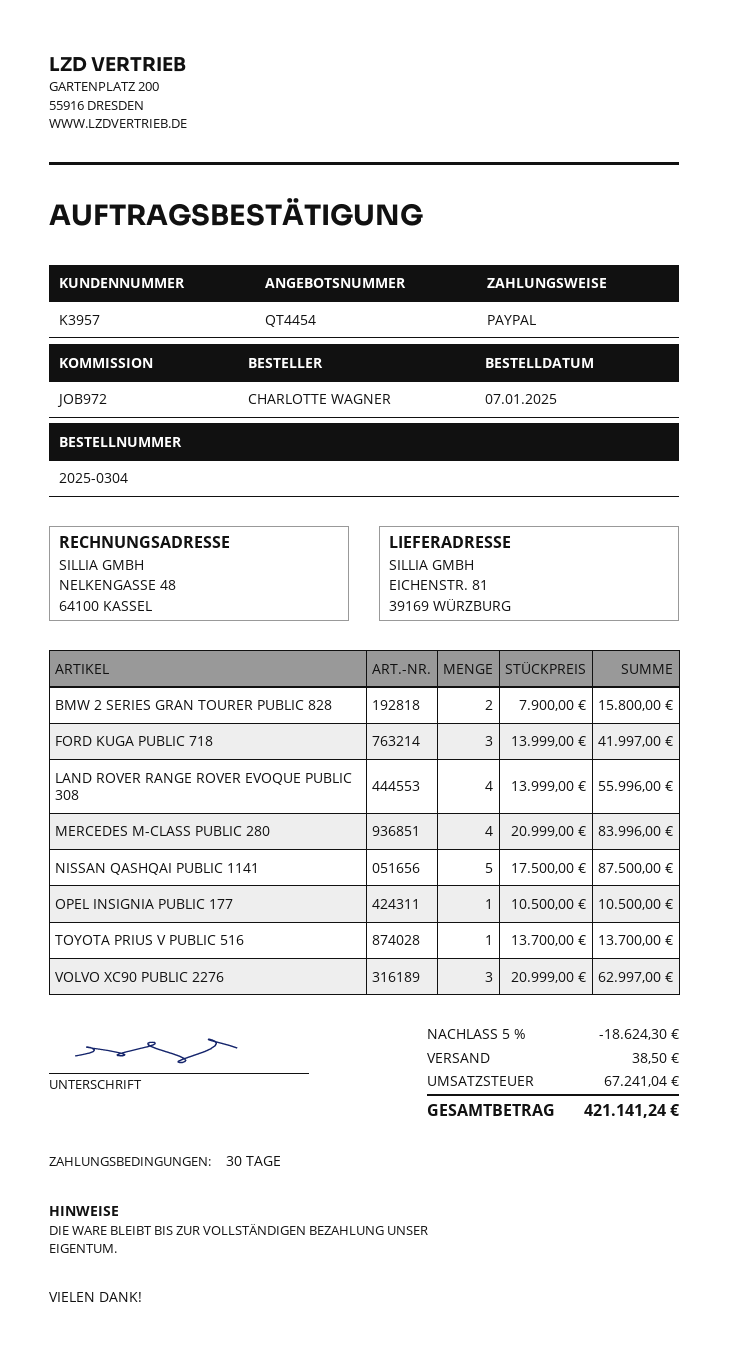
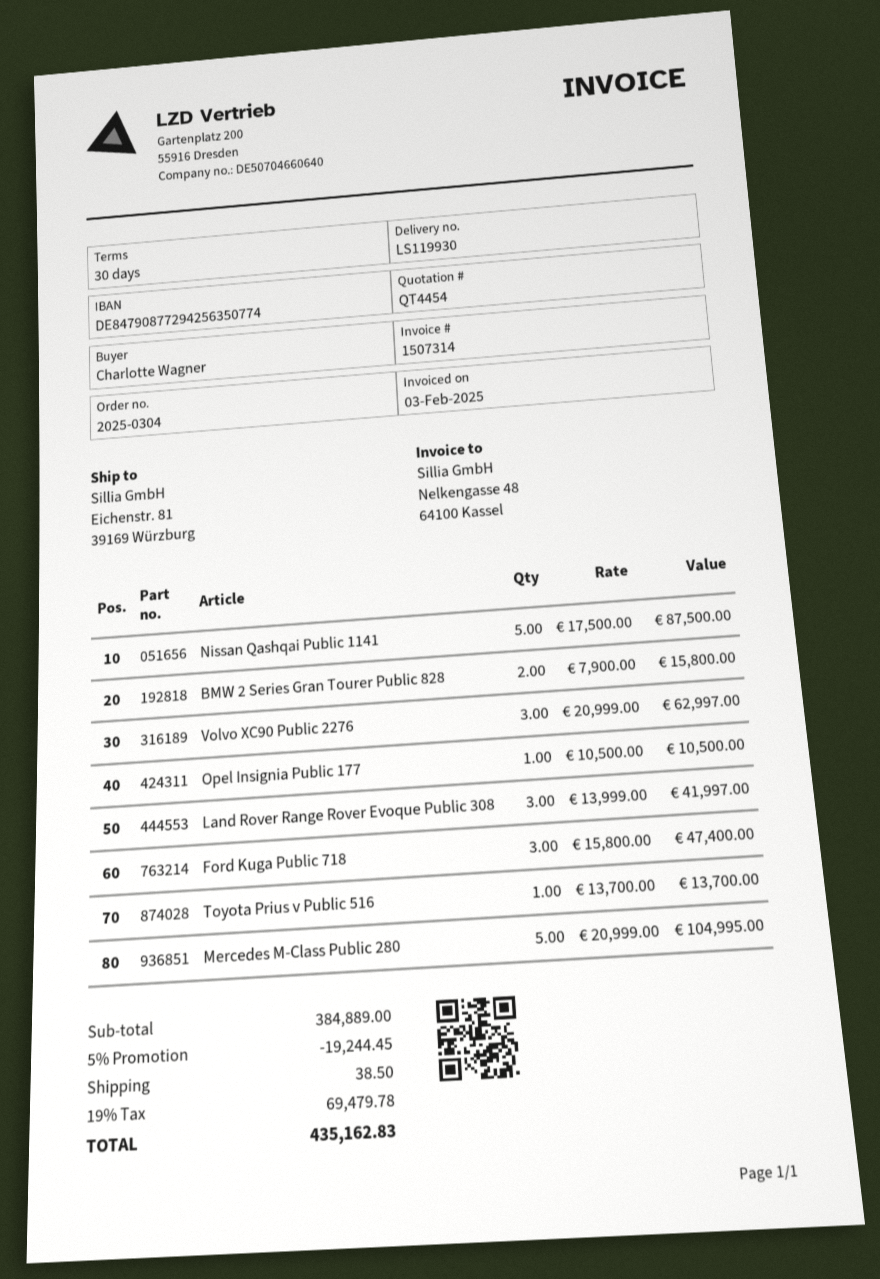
FORD KUGA PUBLIC 718: 3 x 13999.00 = 41997.00 -> 3 x 15800.00 = 47400.00
LAND ROVER RANGE ROVER EVOQUE PUBLIC 308: 4 x 13999.00 = 55996.00 -> 3 x 13999.00 = 41997.00
MERCEDES M-CLASS PUBLIC 280: 4 x 20999.00 = 83996.00 -> 5 x 20999.00 = 104995.00
discount: 5% = 18624.30 -> 5% = 19244.45
tax: 67241.04 -> 69479.78
total: 421141.24 -> 435162.83

